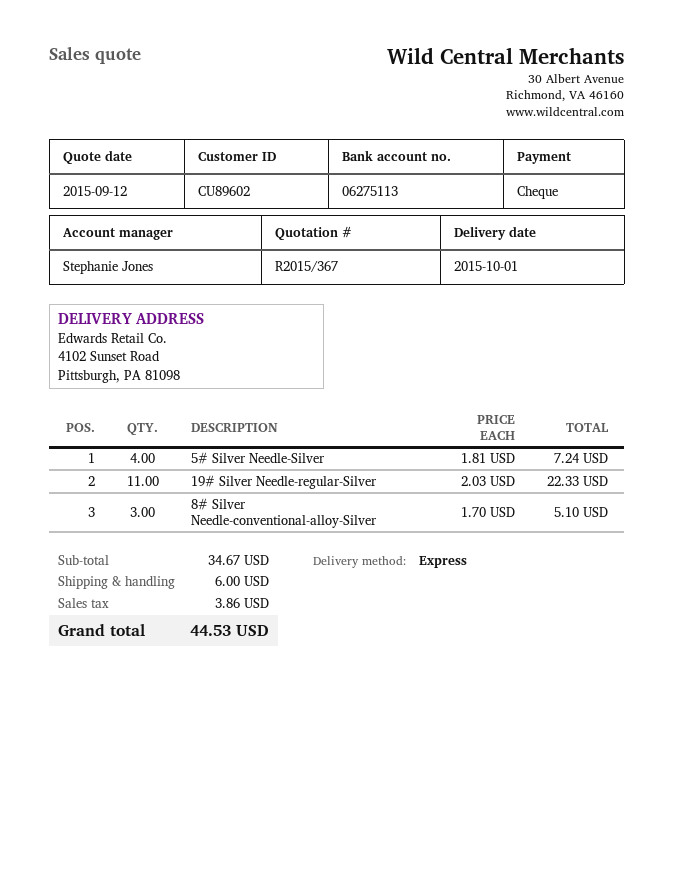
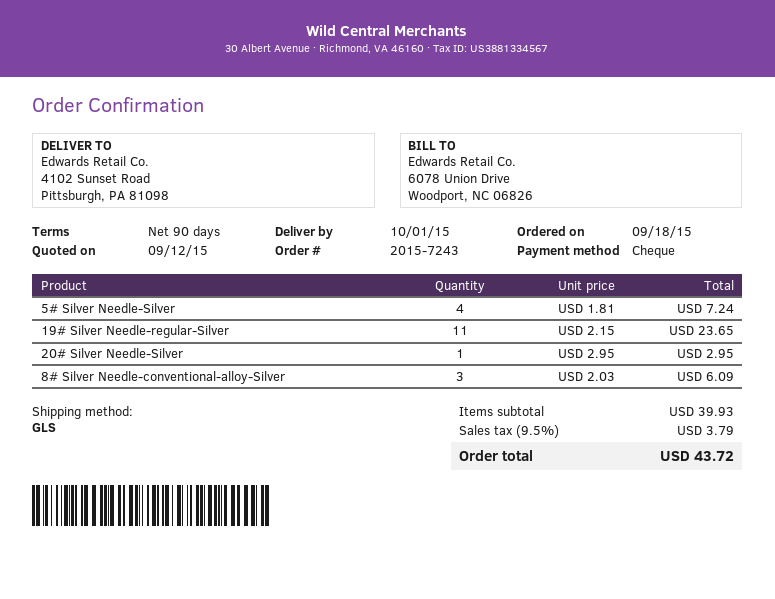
shipping method: express -> GLS
19# Silver Needle-regular-Silver: 11 x 2.03 = 22.33 -> 11 x 2.15 = 23.65
8# Silver Needle-conventional-alloy-Silver: 3 x 1.70 = 5.10 -> 3 x 2.03 = 6.09
20# Silver Needle-Silver: none -> 1 x 2.95 = 2.95
subtotal: 34.67 -> 39.93
shipping: 6.00 -> none
tax: 3.86 -> 3.79
total: 44.53 -> 43.72

